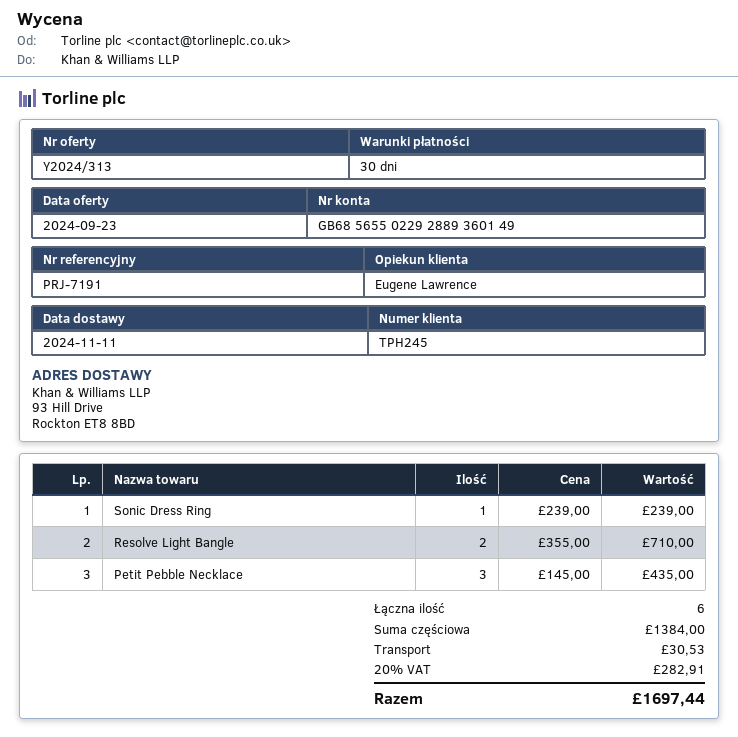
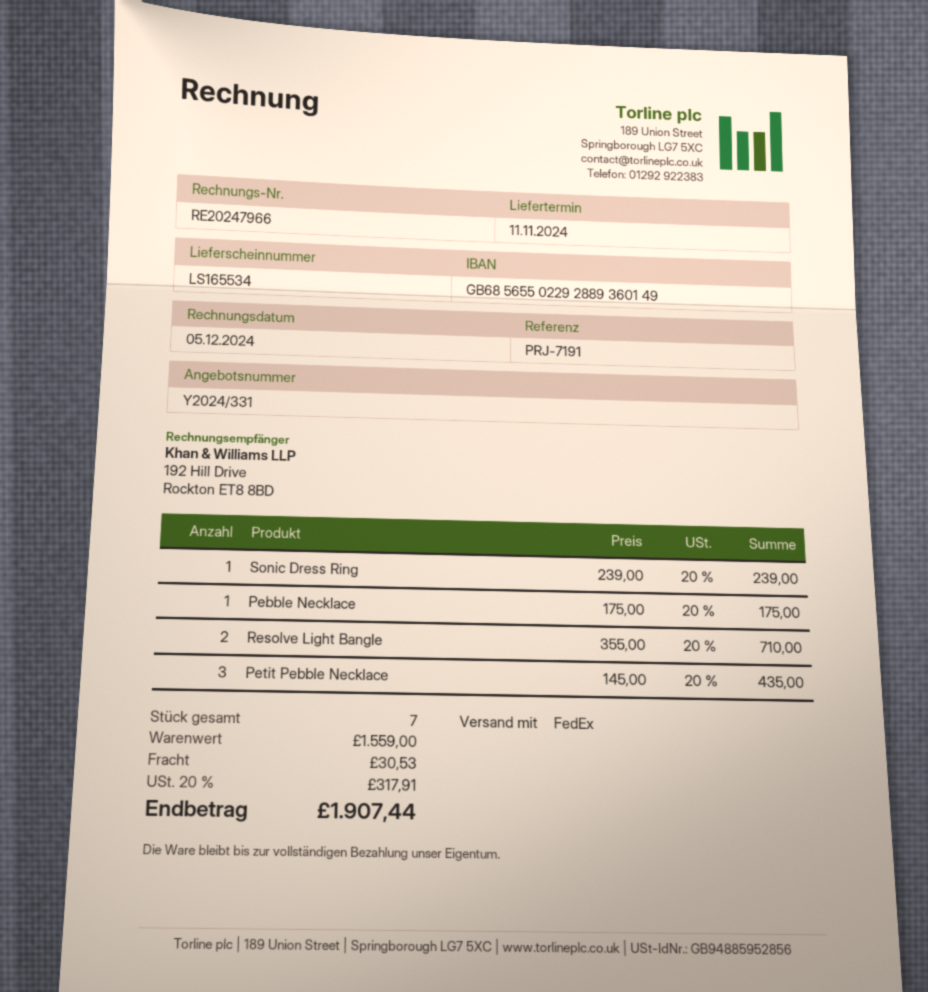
quote number: Y2024/313 -> Y2024/331
Pebble Necklace: none -> 1 x 175.00 = 175.00
total quantity: 6 -> 7
subtotal: 1384.00 -> 1559.00
tax: 20% = 282.91 -> 20% = 317.91
total: 1697.44 -> 1907.44

